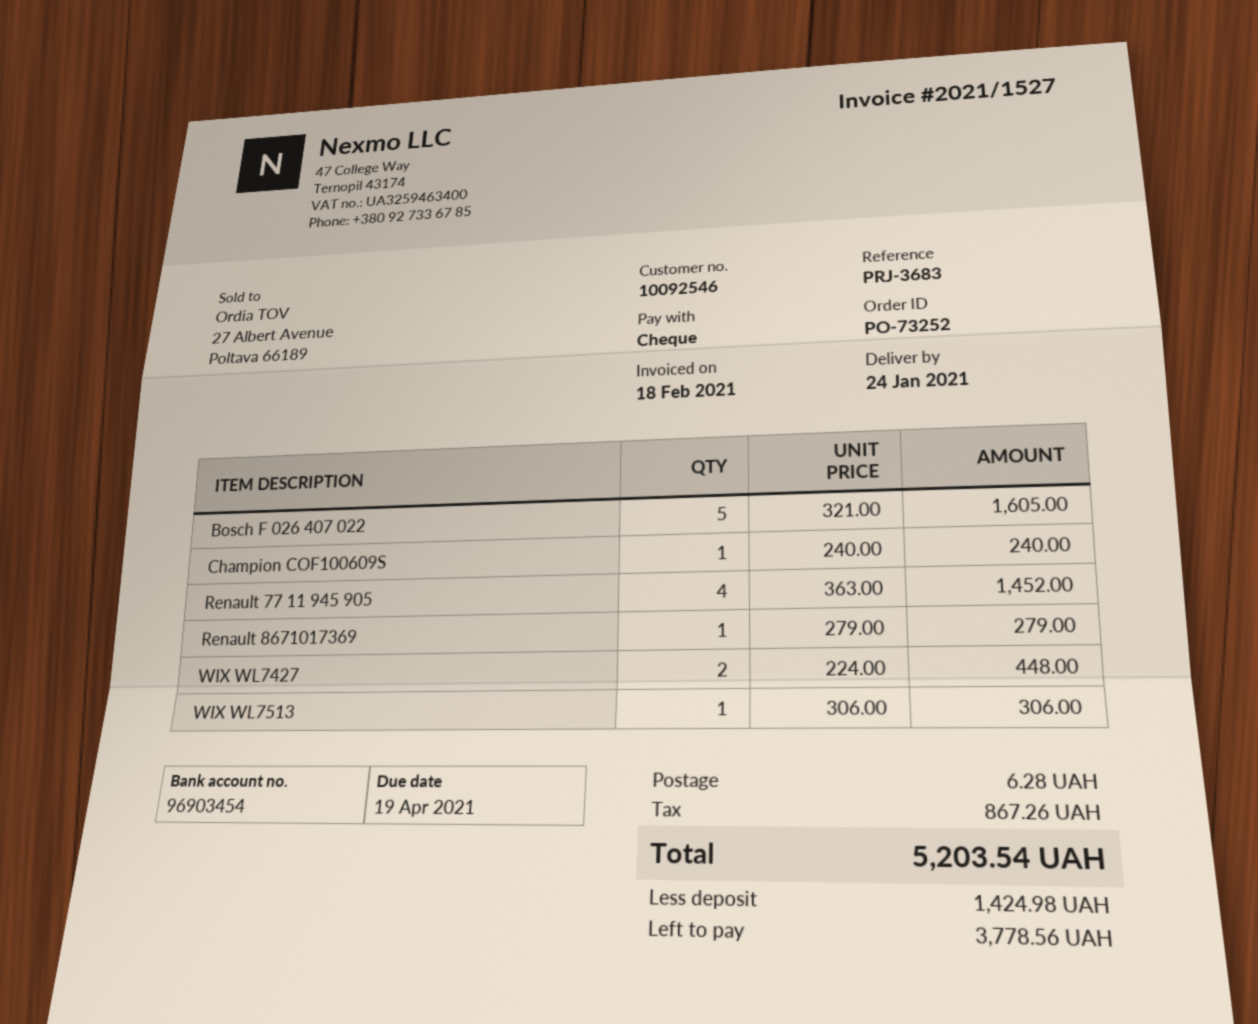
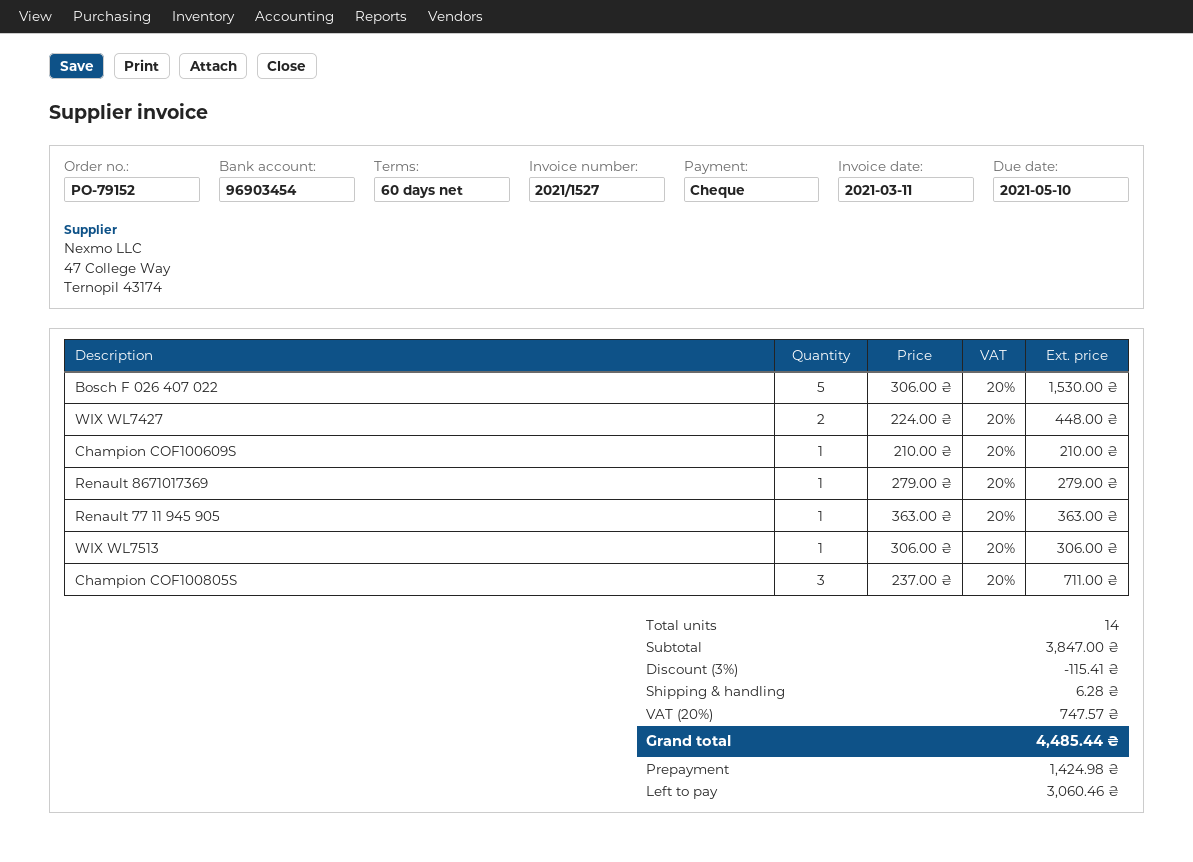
order number: PO-73252 -> PO-79152
invoice date: 2021-02-18 -> 2021-03-11
due date: 2021-04-19 -> 2021-05-10
Bosch F 026 407 022: 5 x 321.00 = 1605.00 -> 5 x 306.00 = 1530.00
Champion COF100609S: 1 x 240.00 = 240.00 -> 1 x 210.00 = 210.00
Renault 77 11 945 905: 4 x 363.00 = 1452.00 -> 1 x 363.00 = 363.00
Champion COF100805S: none -> 3 x 237.00 = 711.00
discount: none -> 3% = 115.41
tax: 867.26 -> 747.57
total: 5203.54 -> 4485.44
balance: 3778.56 -> 3060.46

